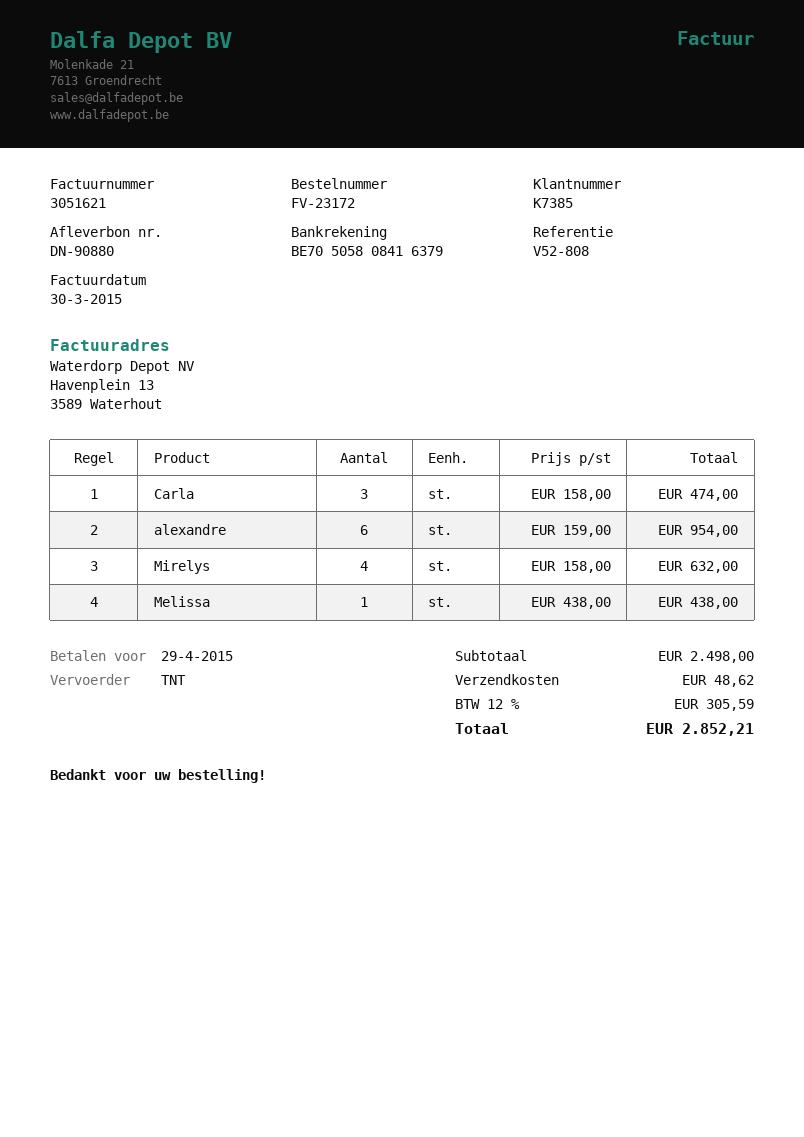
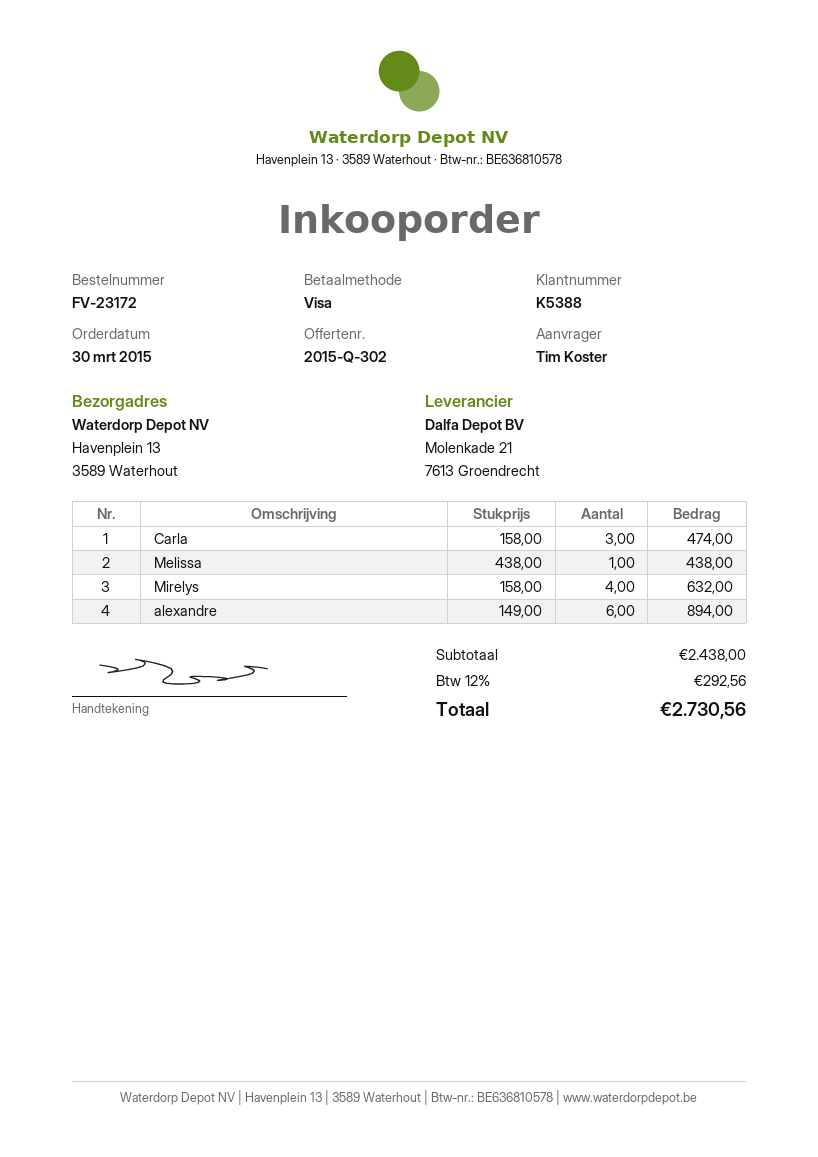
customer number: K7385 -> K5388
alexandre: 6 x 159.00 = 954.00 -> 6 x 149.00 = 894.00
subtotal: 2498.00 -> 2438.00
shipping: 48.62 -> none
tax: 12% = 305.59 -> 12% = 292.56
total: 2852.21 -> 2730.56

